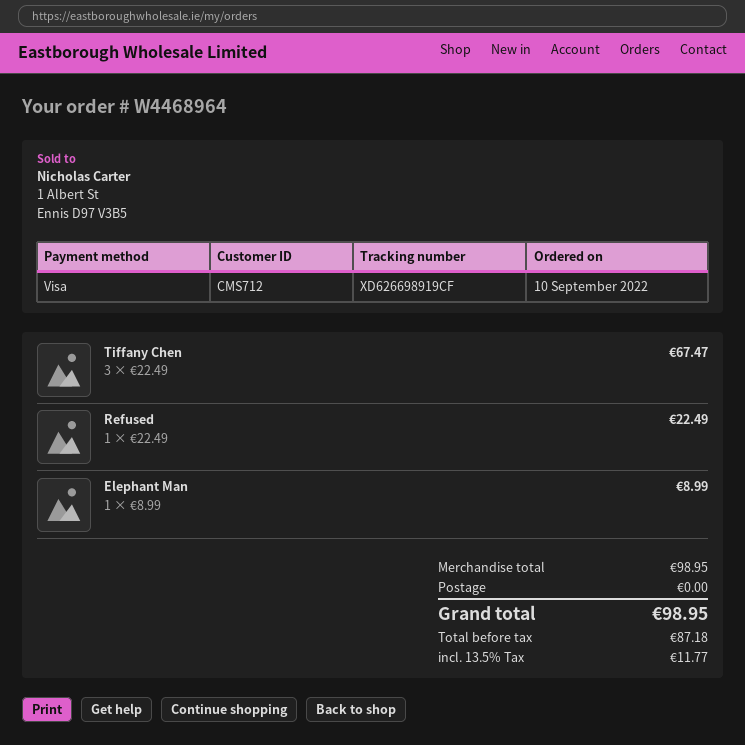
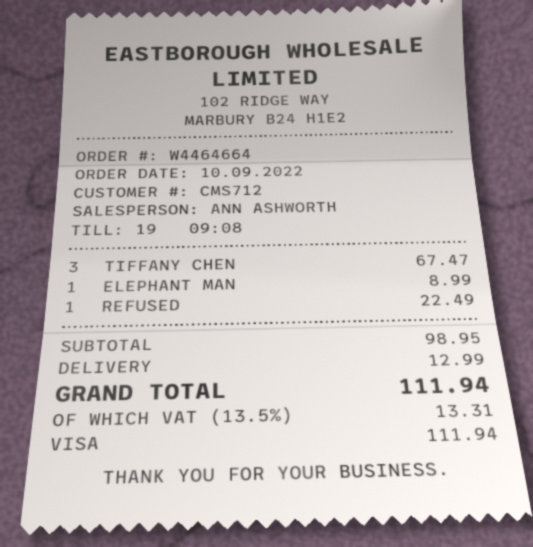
order number: W4468964 -> W4464664
shipping: 0.00 -> 12.99
tax: 13.5% = 11.77 -> 13.5% = 13.31
total: 98.95 -> 111.94

